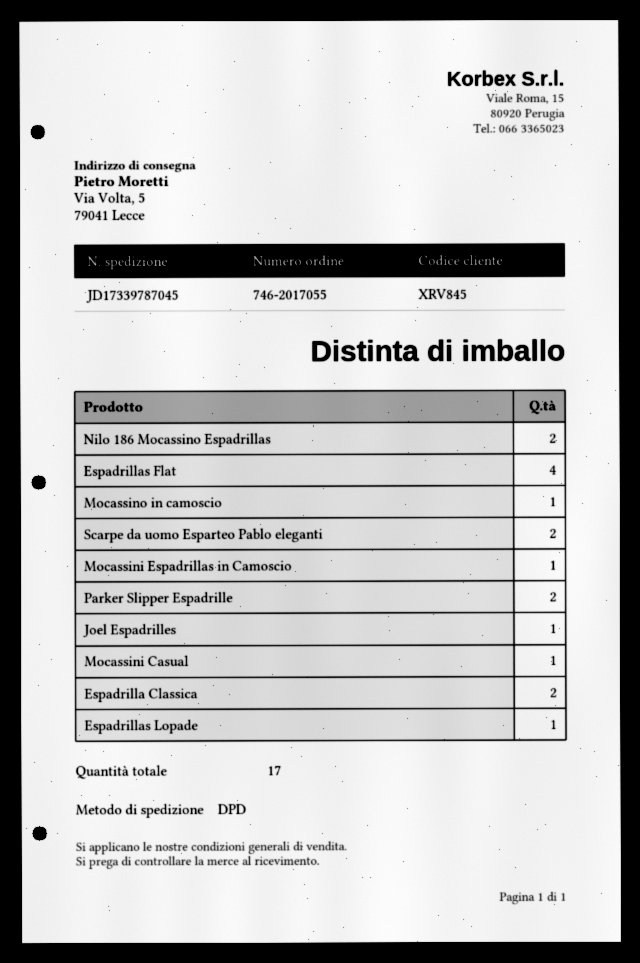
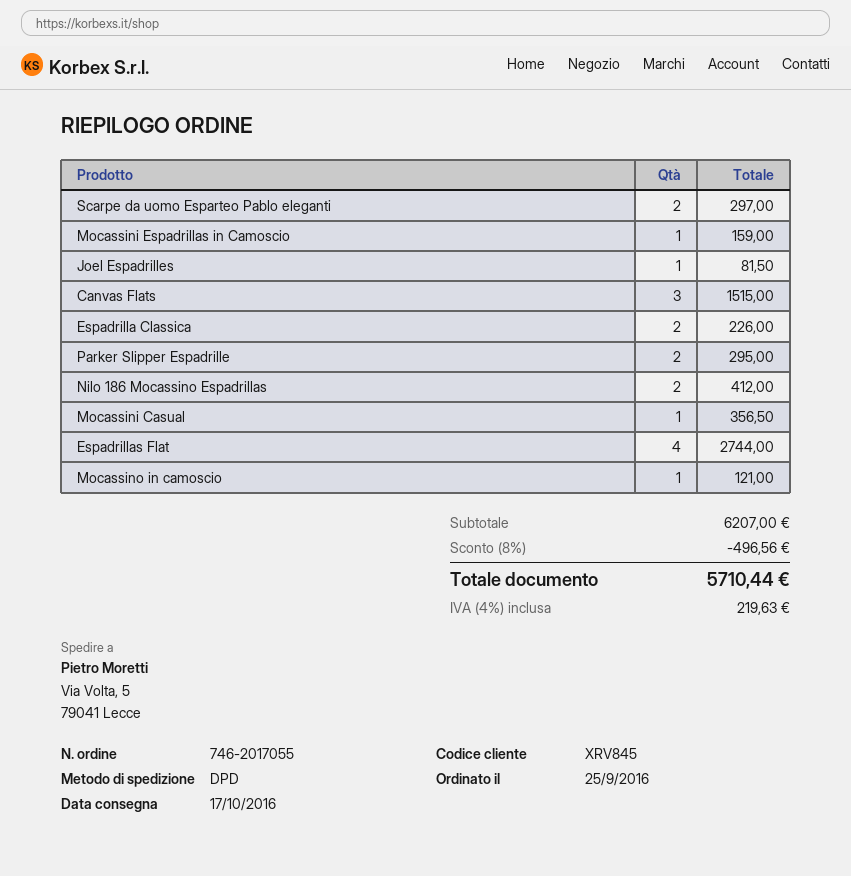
Espadrillas Lopade: 1 -> none
Canvas Flats: none -> 3

